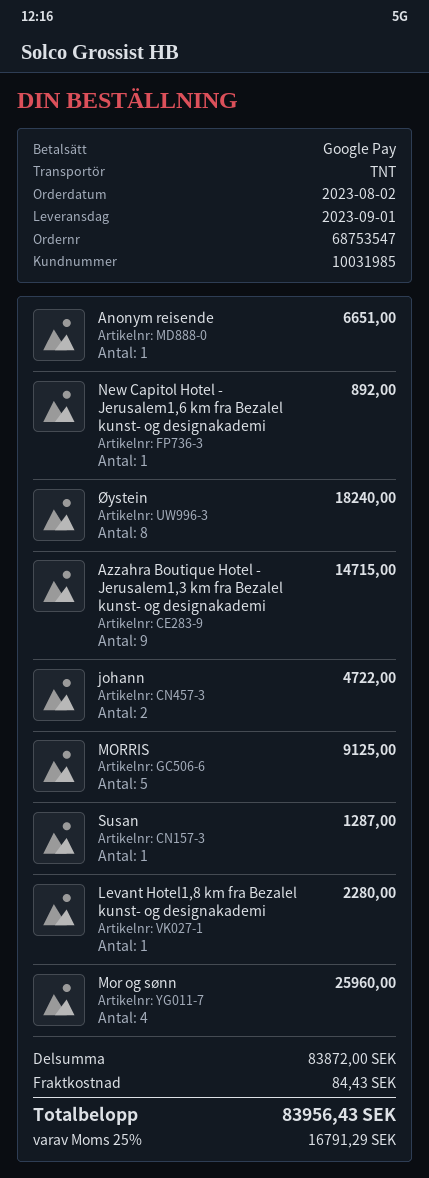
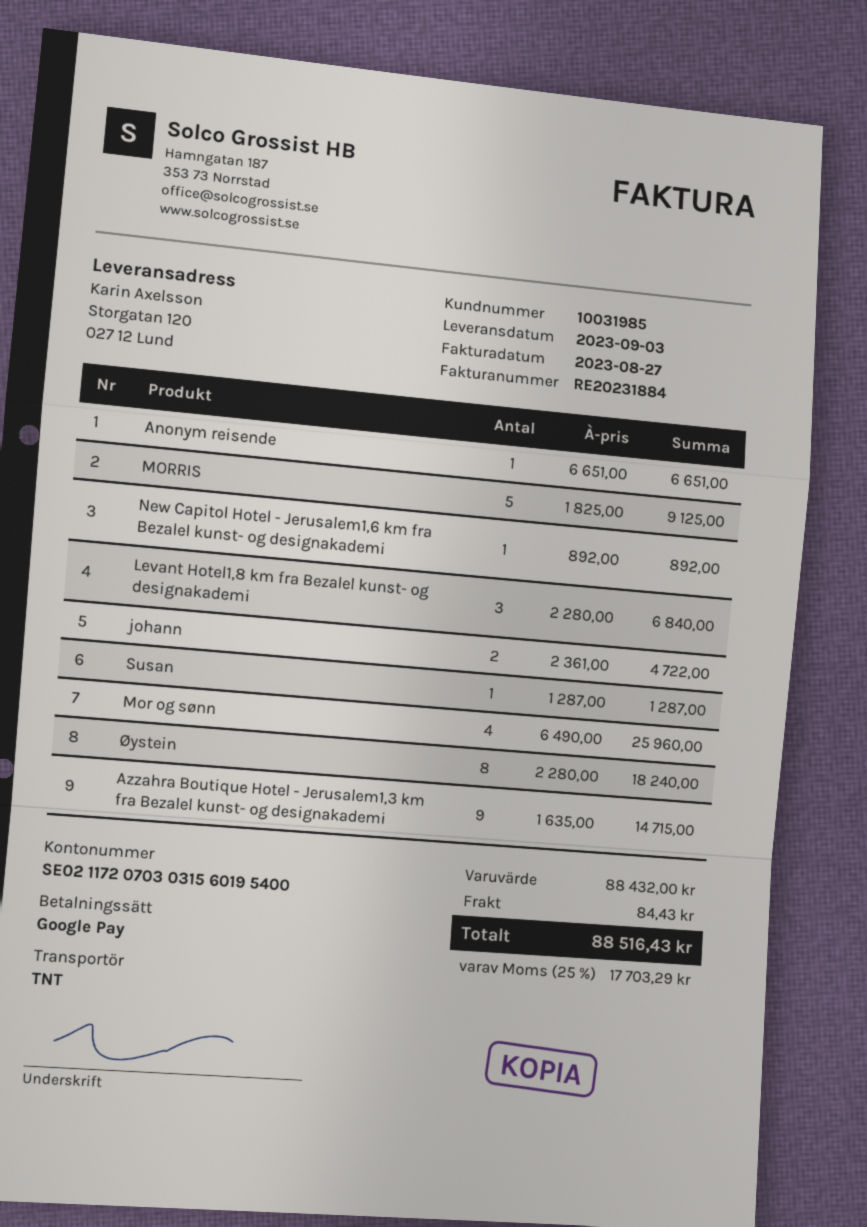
delivery date: 2023-09-01 -> 2023-09-03
Levant Hotel1,8 km fra Bezalel kunst- og designakademi: 1 for 2280.00 -> 3 for 6840.00
subtotal: 83872.00 -> 88432.00
tax: 25% = 16791.29 -> 25% = 17703.29
total: 83956.43 -> 88516.43

